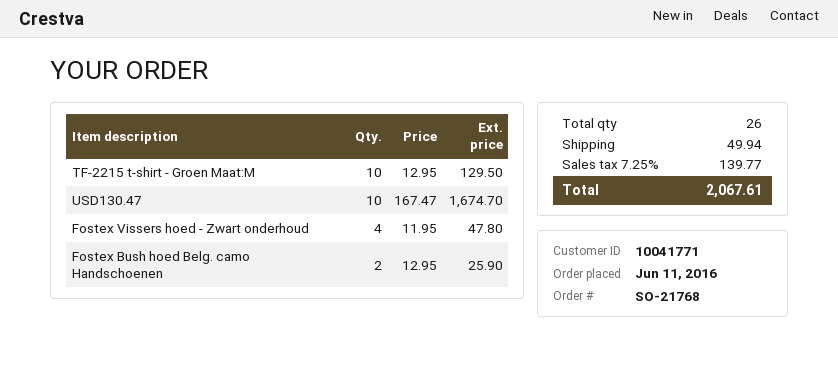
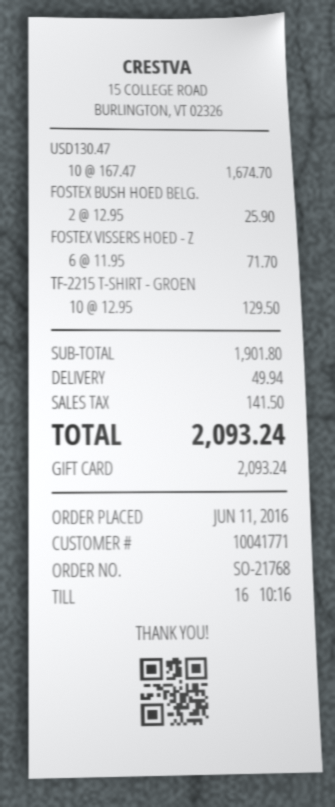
Fostex Vissers hoed - Zwart onderhoud: 4 x 11.95 = 47.80 -> 6 x 11.95 = 71.70
tax: 139.77 -> 141.50
total: 2067.61 -> 2093.24

